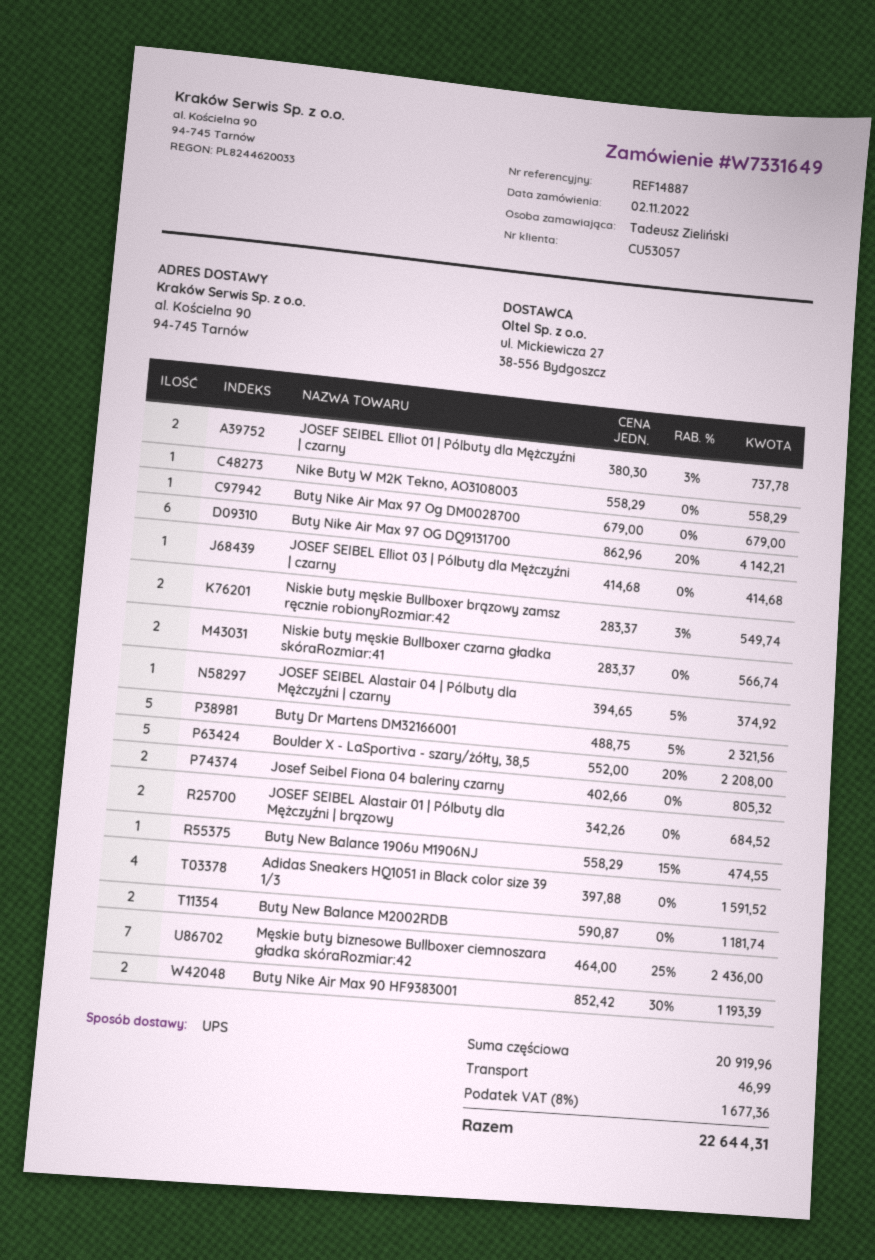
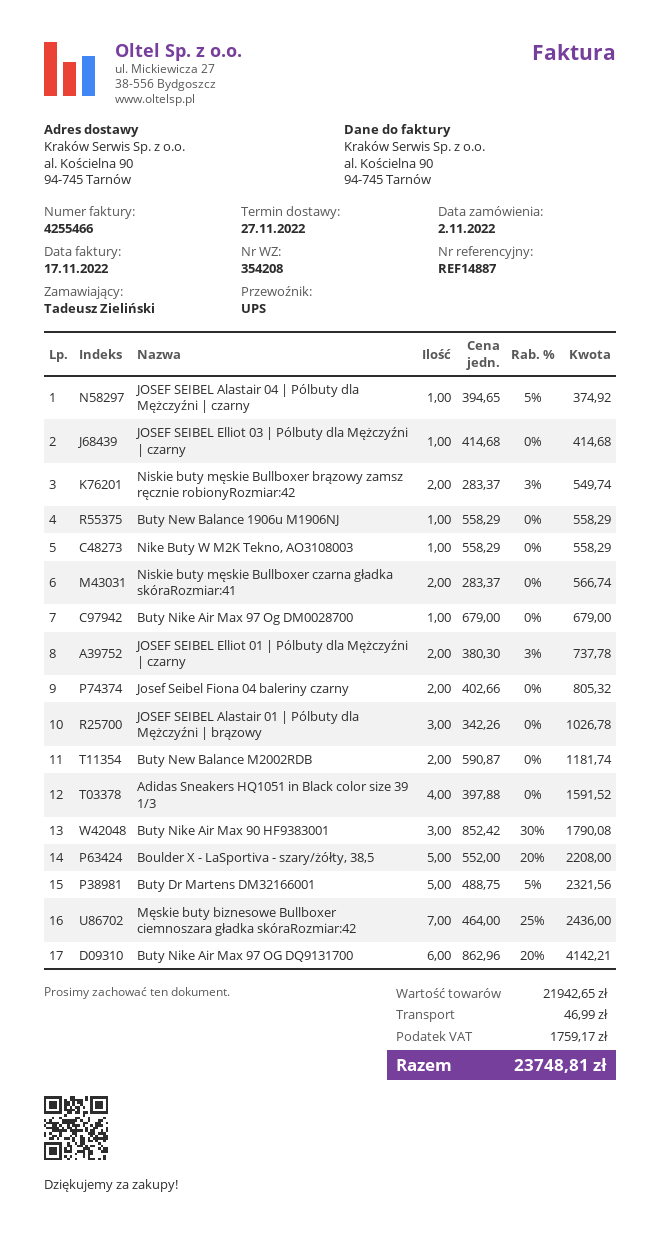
JOSEF SEIBEL Alastair 01 | Pólbuty dla Mężczyźni | brązowy: 2 x 342.26 = 684.52 -> 3 x 342.26 = 1026.78
Buty New Balance 1906u M1906NJ: 1 x 558.29 - 15% = 474.55 -> 1 x 558.29 = 558.29
Buty Nike Air Max 90 HF9383001: 2 x 852.42 - 30% = 1193.39 -> 3 x 852.42 - 30% = 1790.08
subtotal: 20919.96 -> 21942.65
tax: 1677.36 -> 1759.17
total: 22644.31 -> 23748.81

